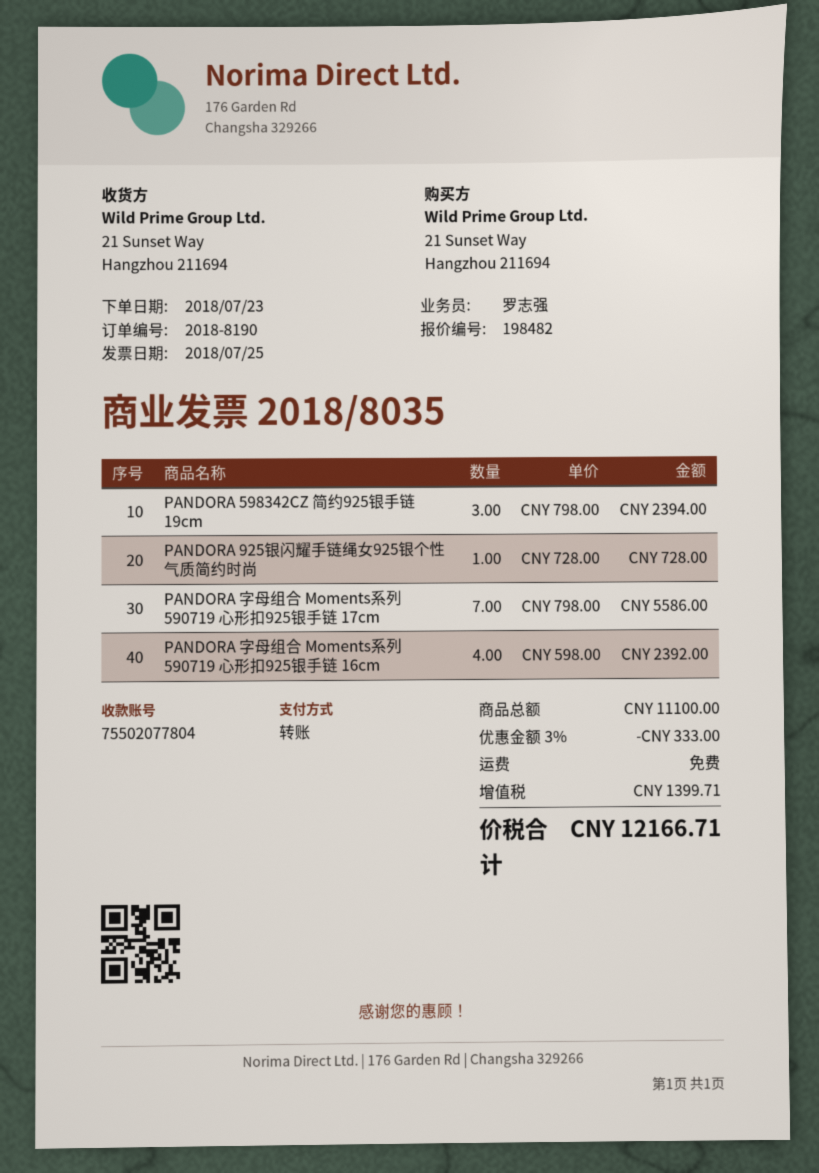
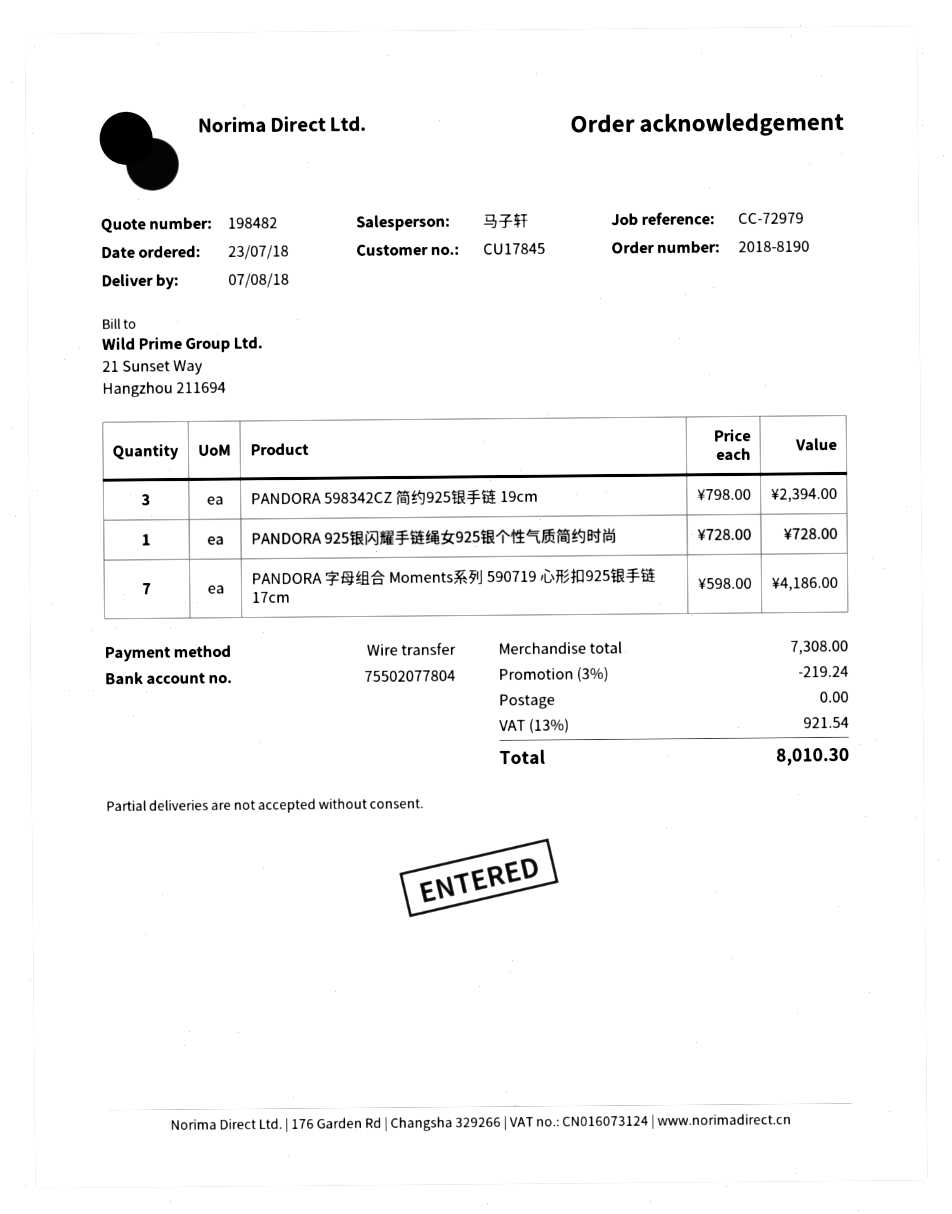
sales rep: 罗志强 -> 马子轩
PANDORA 字母组合 Moments系列 590719 心形扣925银手链 17cm: 7 x 798.00 = 5586.00 -> 7 x 598.00 = 4186.00
PANDORA 字母组合 Moments系列 590719 心形扣925银手链 16cm: 4 x 598.00 = 2392.00 -> none
subtotal: 11100.00 -> 7308.00
discount: 3% = 333.00 -> 3% = 219.24
tax: 1399.71 -> 921.54
total: 12166.71 -> 8010.30

